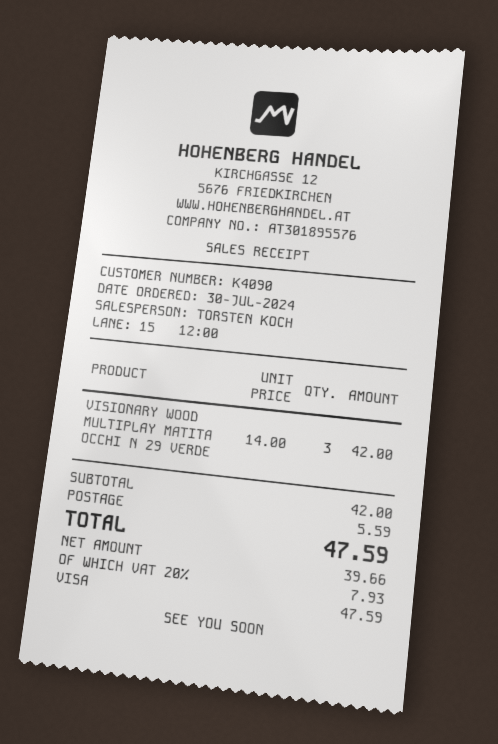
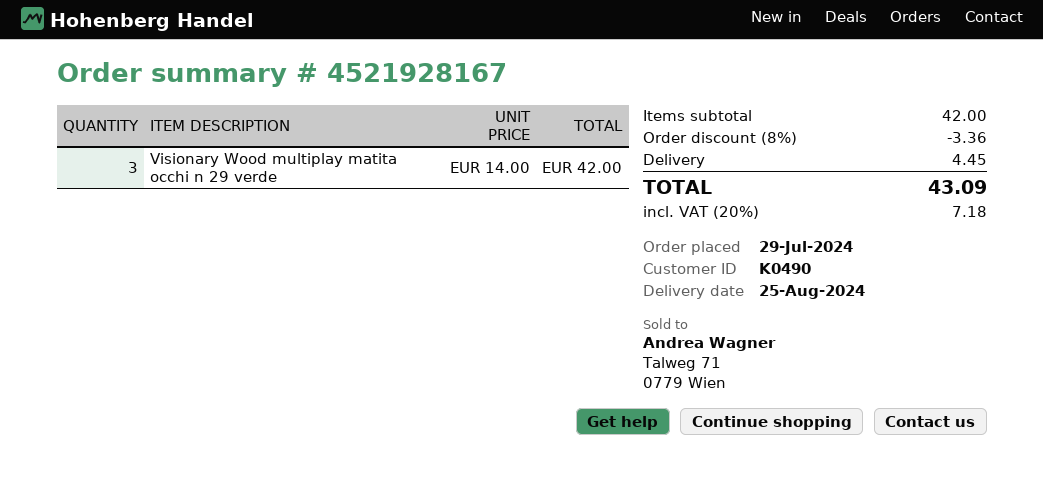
order date: 2024-07-30 -> 2024-07-29
customer number: K4090 -> K0490
discount: none -> 8% = 3.36
shipping: 5.59 -> 4.45
tax: 20% = 7.93 -> 20% = 7.18
total: 47.59 -> 43.09

